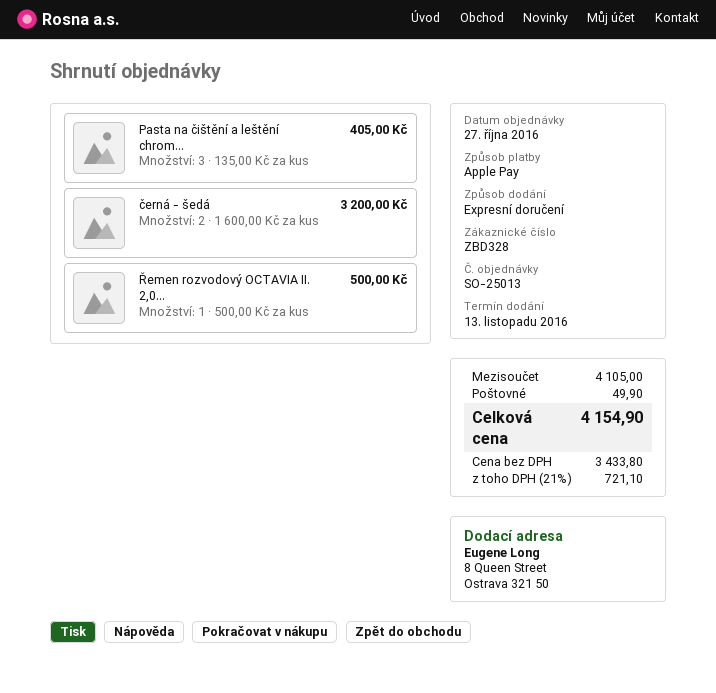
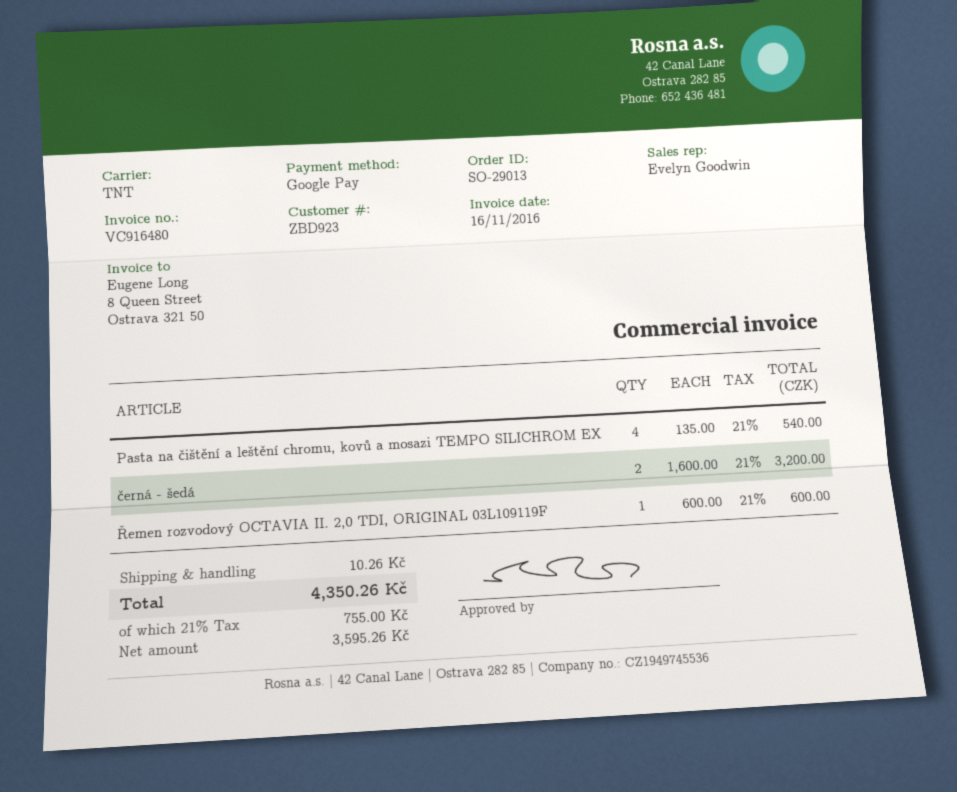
order number: SO-25013 -> SO-29013
customer number: ZBD328 -> ZBD923
payment method: Apple Pay -> Google Pay
shipping method: express -> TNT
Pasta na čištění a leštění chrom...: 3 x 135.00 = 405.00 -> 4 x 135.00 = 540.00
Řemen rozvodový OCTAVIA II. 2,0...: 1 x 500.00 = 500.00 -> 1 x 600.00 = 600.00
shipping: 49.90 -> 10.26
net: 3433.80 -> 3595.26
tax: 21% = 721.10 -> 21% = 755.00
total: 4154.90 -> 4350.26

